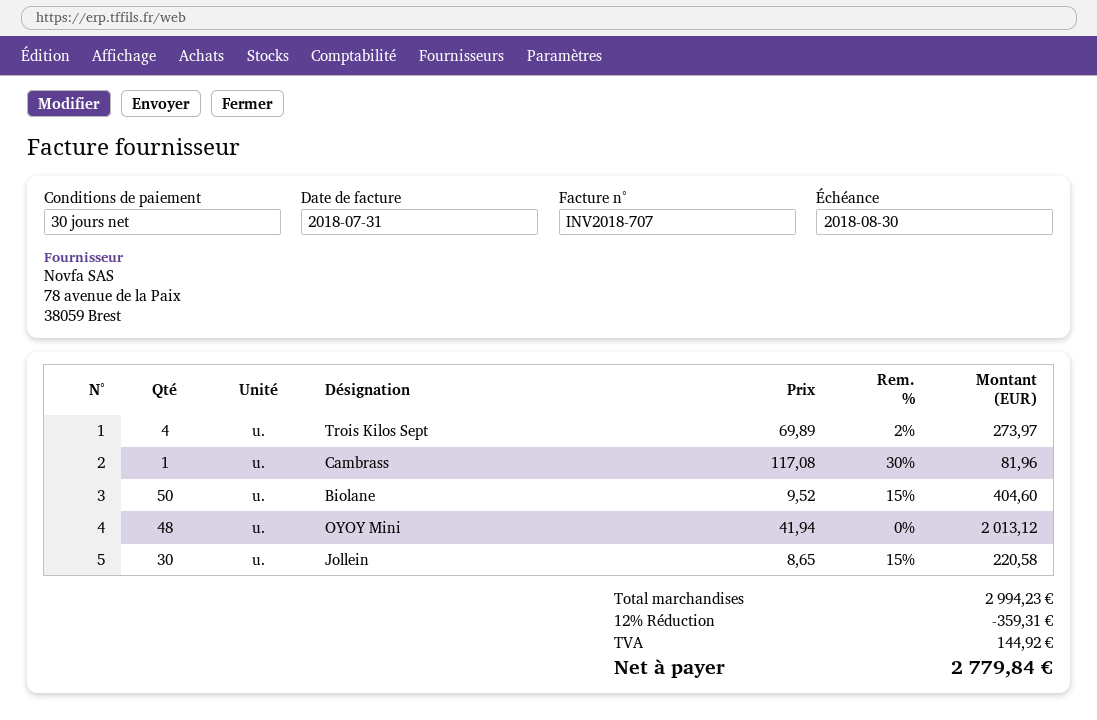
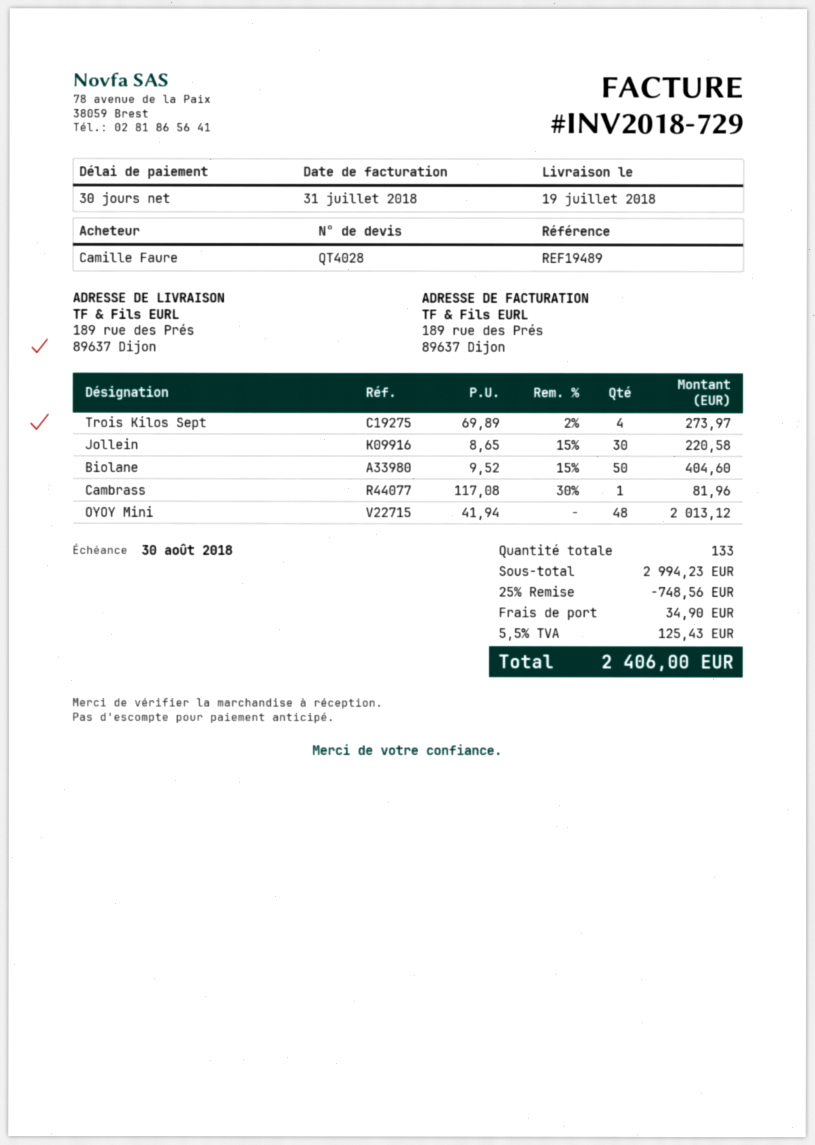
invoice number: INV2018-707 -> INV2018-729
discount: 12% = 359.31 -> 25% = 748.56
shipping: none -> 34.90
tax: 144.92 -> 125.43
total: 2779.84 -> 2406.00

